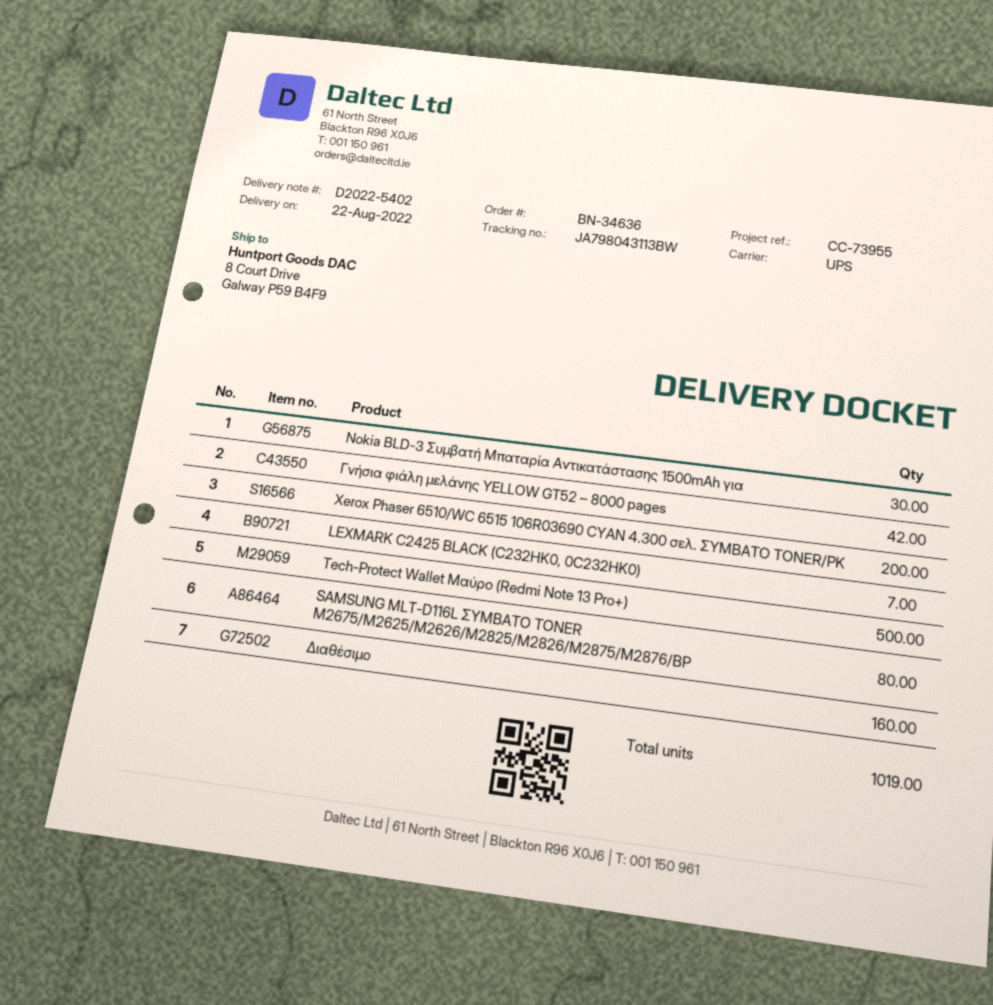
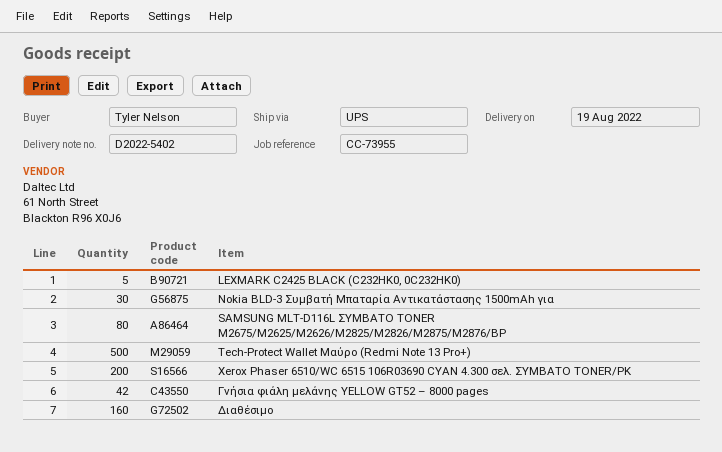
delivery date: 2022-08-22 -> 2022-08-19
LEXMARK C2425 BLACK (C232HK0, 0C232HK0): 7 -> 5

